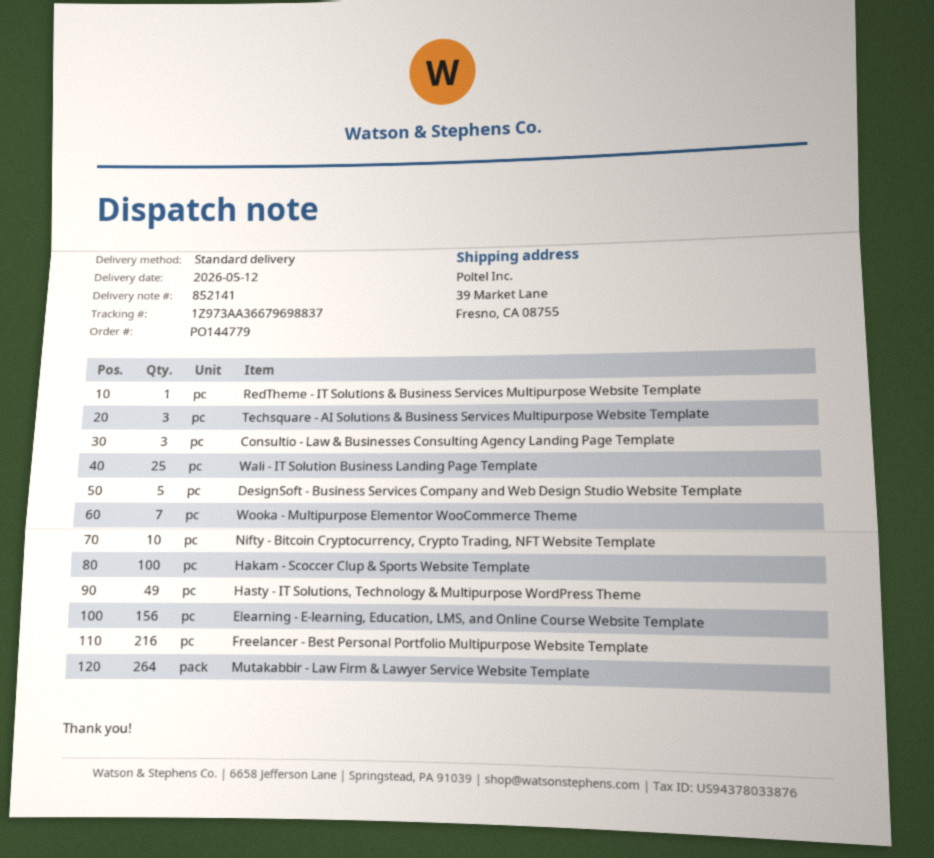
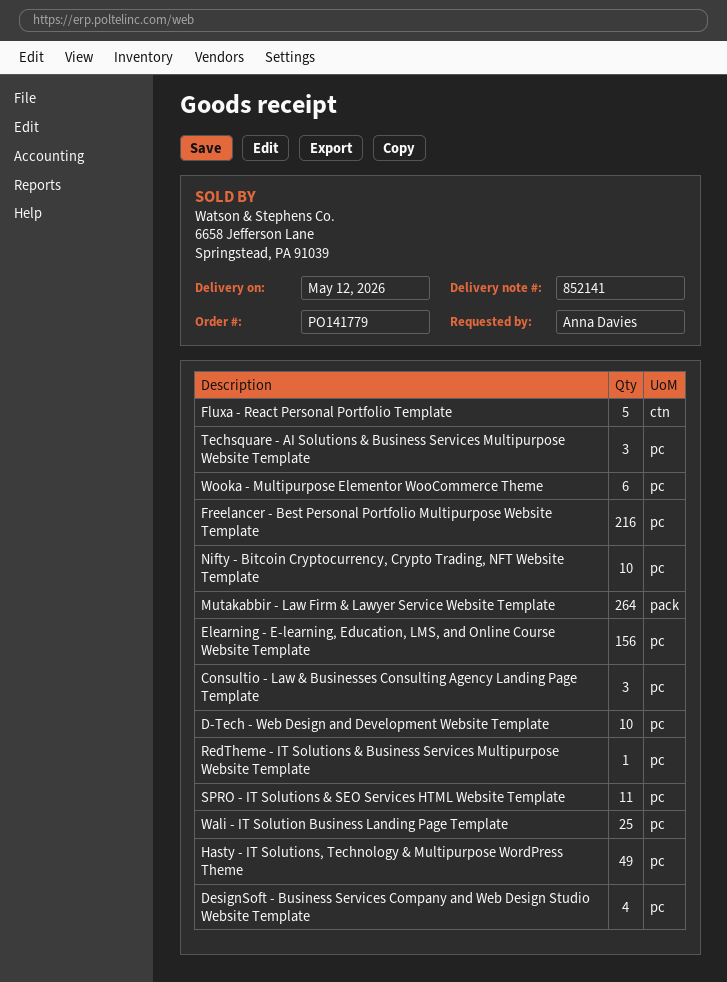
order number: PO144779 -> PO141779
DesignSoft - Business Services Company and Web Design Studio Website Template: 5 -> 4
Wooka - Multipurpose Elementor WooCommerce Theme: 7 -> 6
Hakam - Scoccer Clup & Sports Website Template: 100 -> none
Fluxa - React Personal Portfolio Template: none -> 5
D-Tech - Web Design and Development Website Template: none -> 10
SPRO - IT Solutions & SEO Services HTML Website Template: none -> 11

